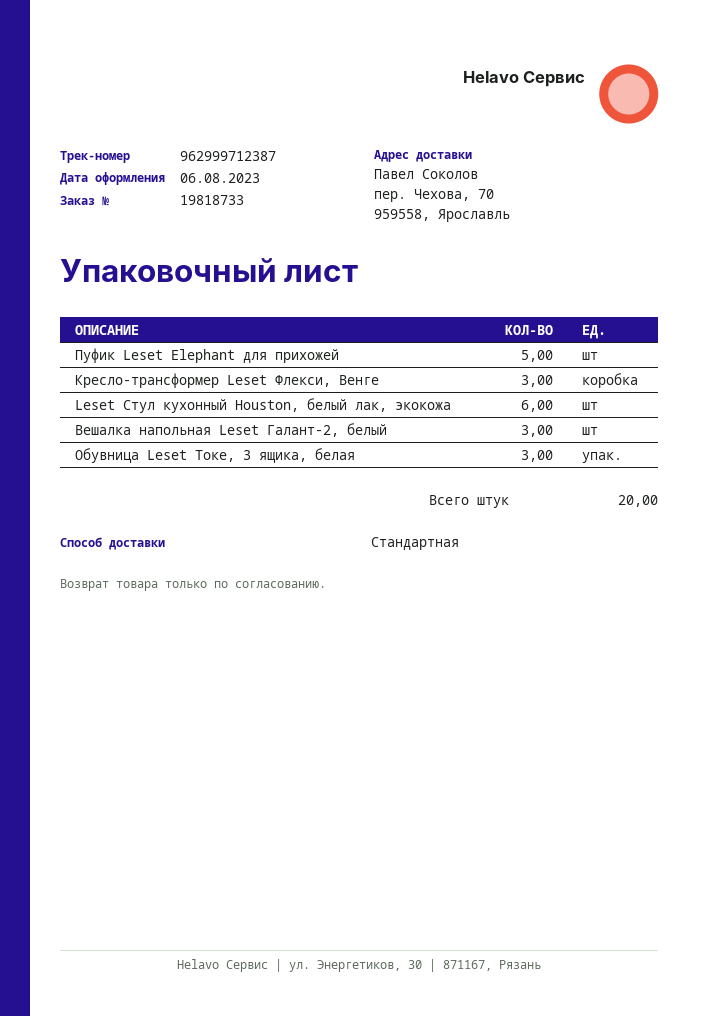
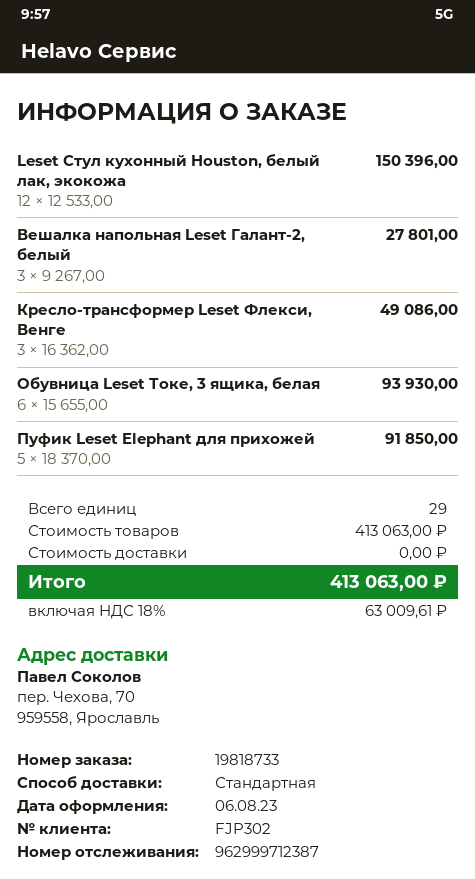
Leset Стул кухонный Houston, белый лак, экокожа: 6 -> 12
Обувница Leset Токе, 3 ящика, белая: 3 -> 6
total quantity: 20 -> 29

